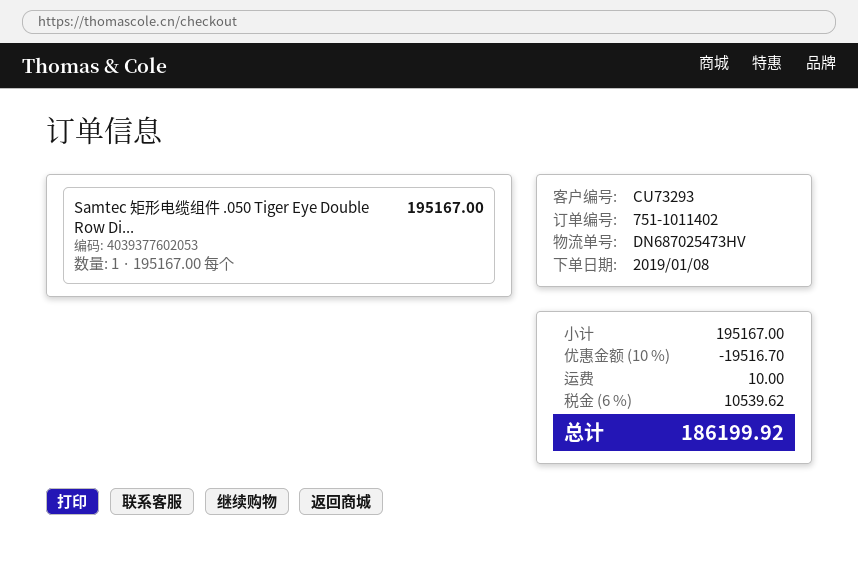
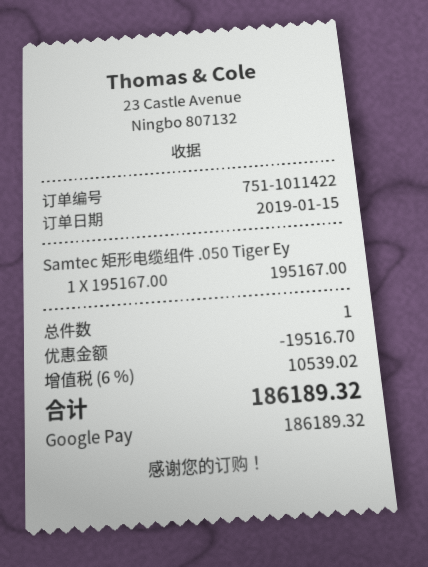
order number: 751-1011402 -> 751-1011422
order date: 2019-01-08 -> 2019-01-15
shipping: 10.00 -> none
tax: 6% = 10539.62 -> 6% = 10539.02
total: 186199.92 -> 186189.32

